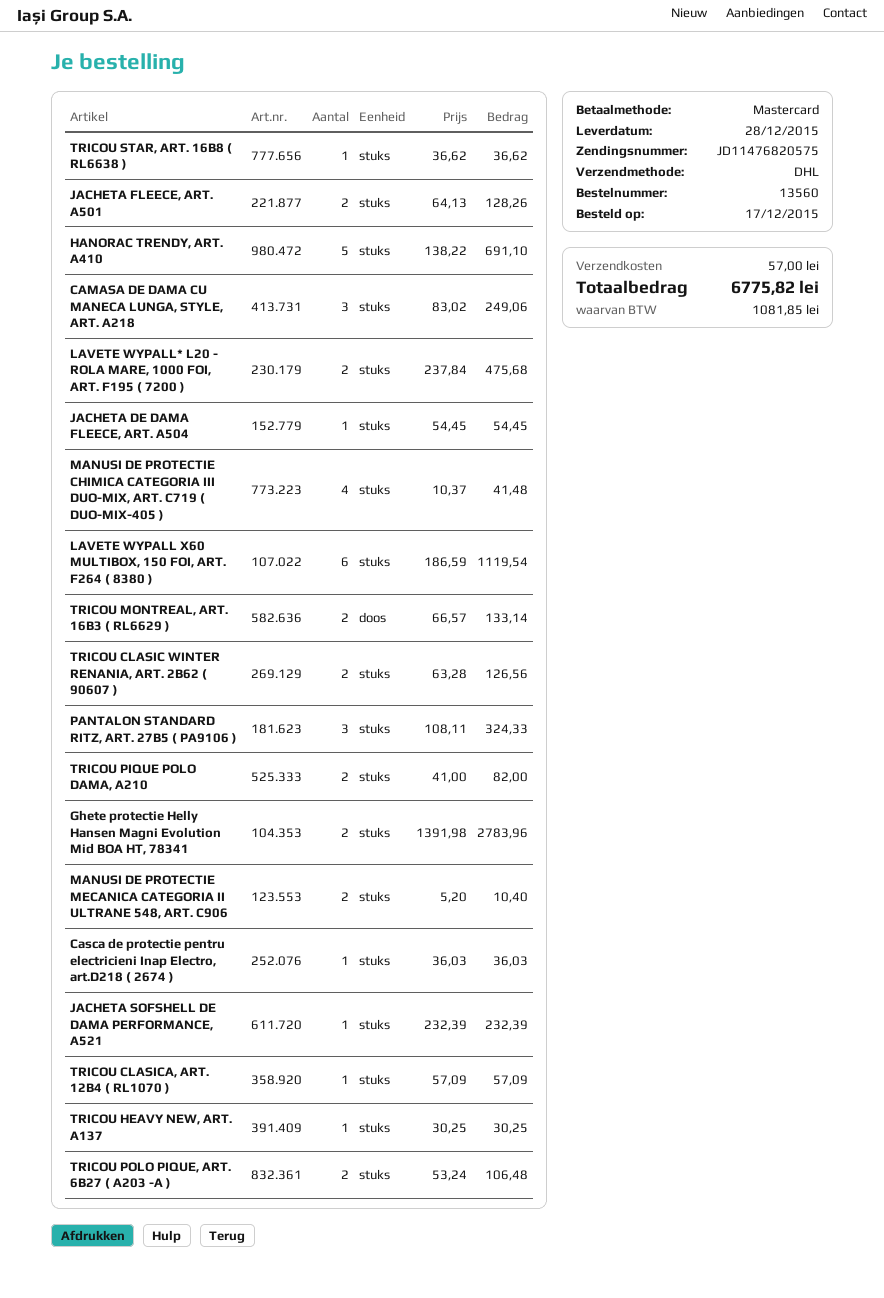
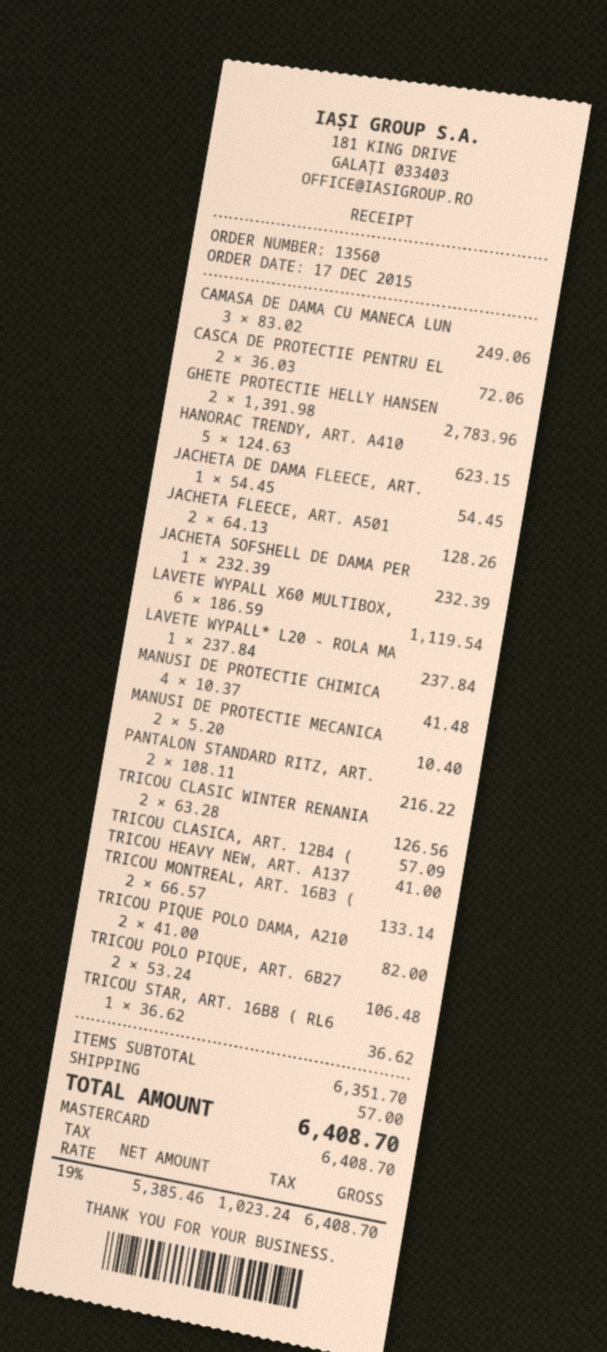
HANORAC TRENDY, ART. A410: 5 x 138.22 = 691.10 -> 5 x 124.63 = 623.15
LAVETE WYPALL* L20 - ROLA MARE, 1000 FOI, ART. F195 ( 7200 ): 2 x 237.84 = 475.68 -> 1 x 237.84 = 237.84
PANTALON STANDARD RITZ, ART. 27B5 ( PA9106 ): 3 x 108.11 = 324.33 -> 2 x 108.11 = 216.22
Casca de protectie pentru electricieni Inap Electro, art.D218 ( 2674 ): 1 x 36.03 = 36.03 -> 2 x 36.03 = 72.06
TRICOU HEAVY NEW, ART. A137: 1 x 30.25 = 30.25 -> 1 x 41.00 = 41.00
tax: 1081.85 -> 1023.24
total: 6775.82 -> 6408.70

